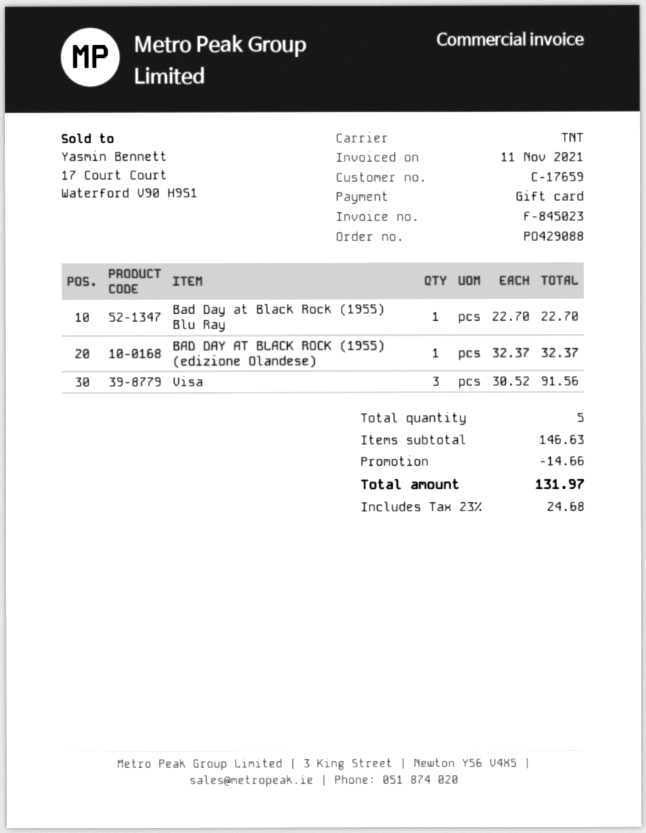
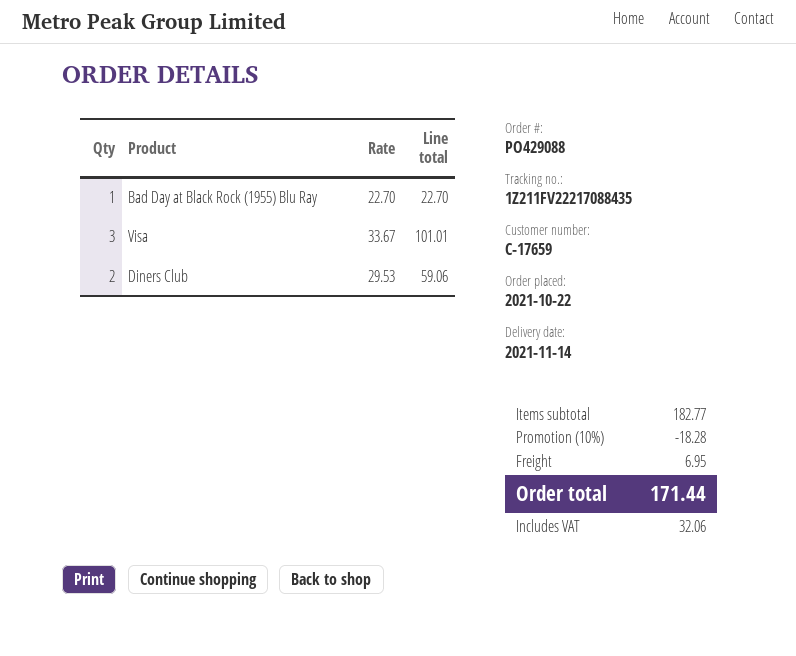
BAD DAY AT BLACK ROCK (1955) (edizione Olandese): 1 x 32.37 = 32.37 -> none
Visa: 3 x 30.52 = 91.56 -> 3 x 33.67 = 101.01
Diners Club: none -> 2 x 29.53 = 59.06
subtotal: 146.63 -> 182.77
discount: 14.66 -> 18.28
shipping: none -> 6.95
tax: 24.68 -> 32.06
total: 131.97 -> 171.44

